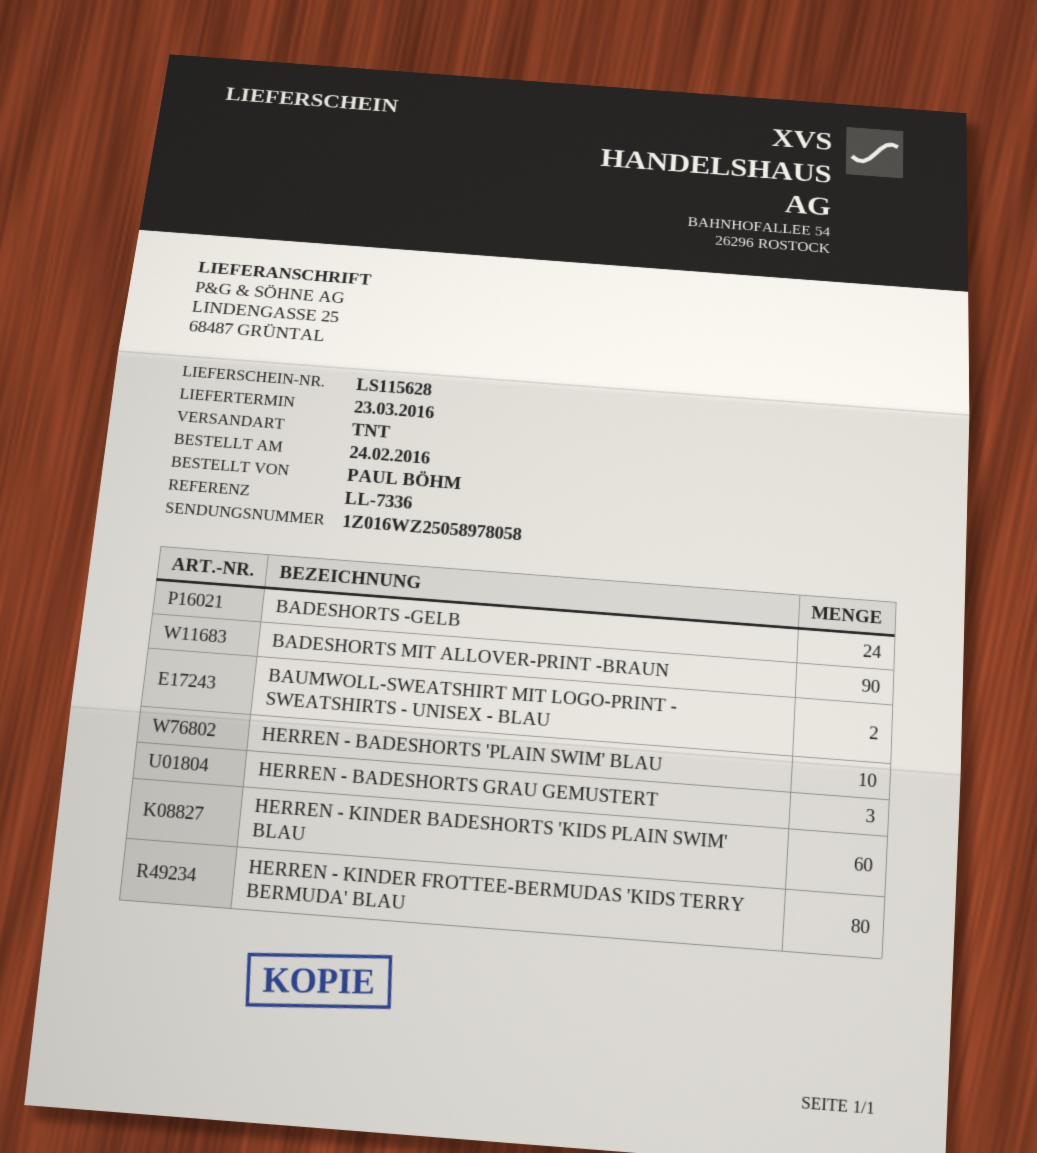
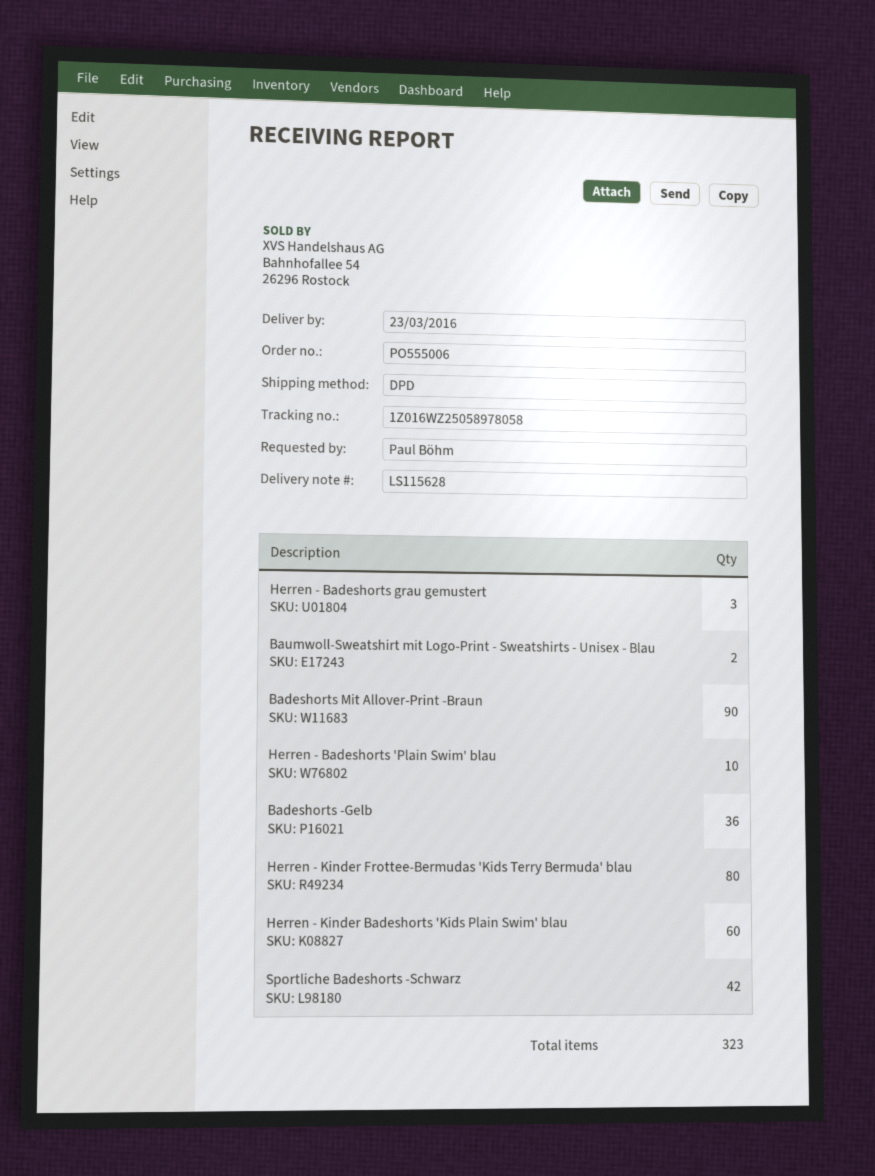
shipping method: TNT -> DPD
BADESHORTS -GELB: 24 -> 36
Sportliche Badeshorts -Schwarz: none -> 42

